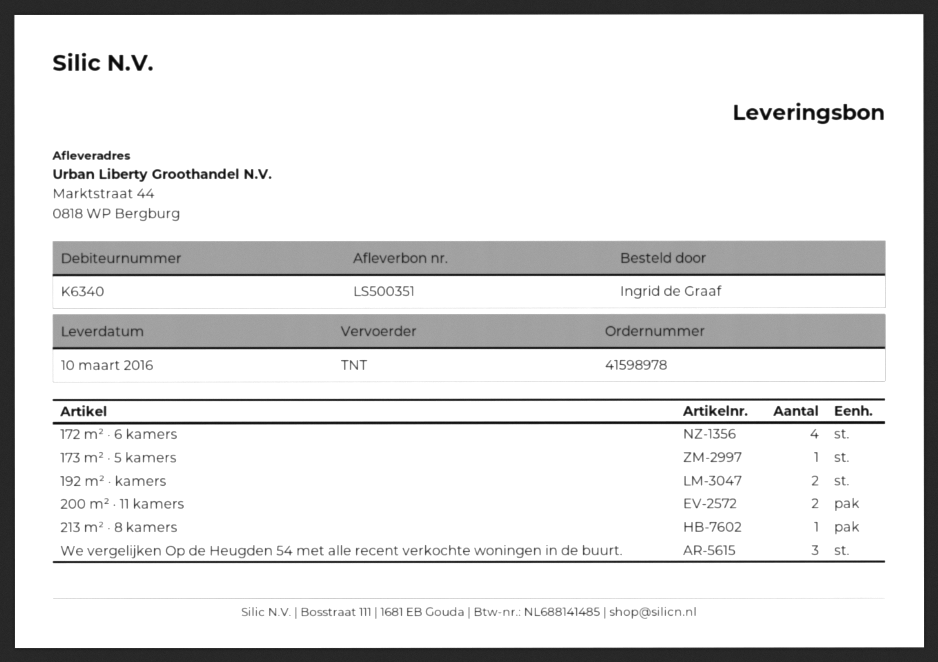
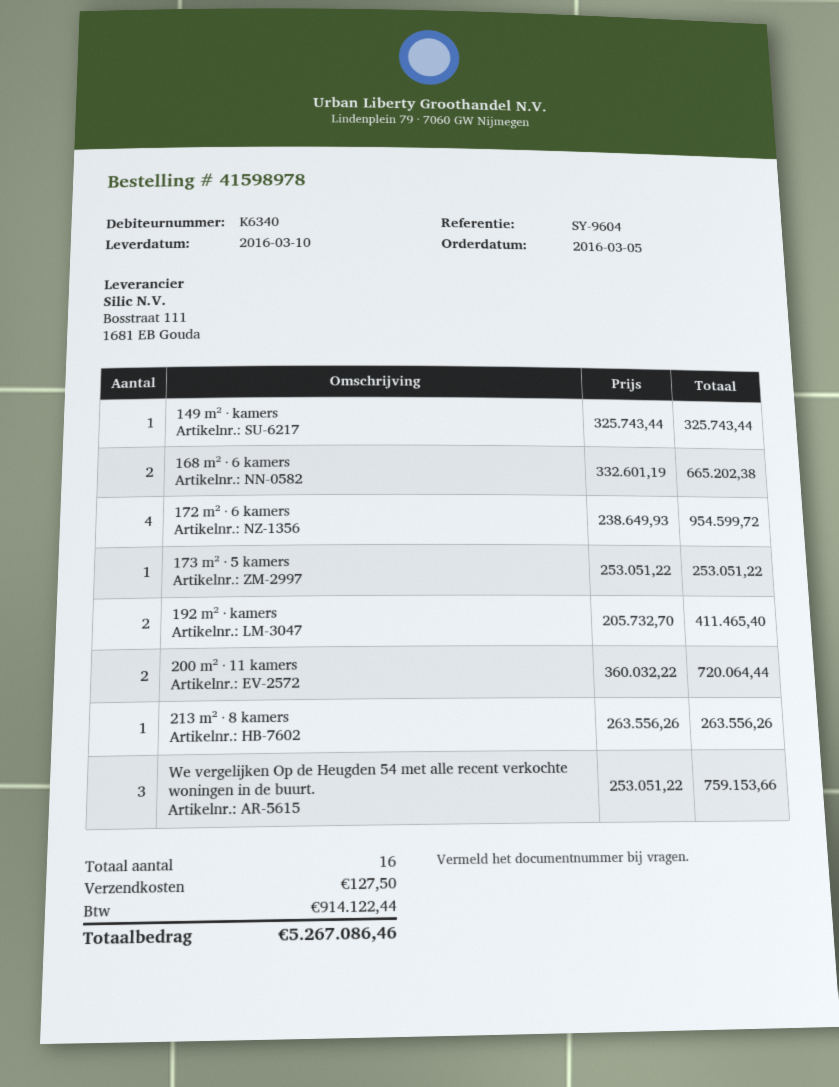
149 m² · kamers: none -> 1
168 m² · 6 kamers: none -> 2

